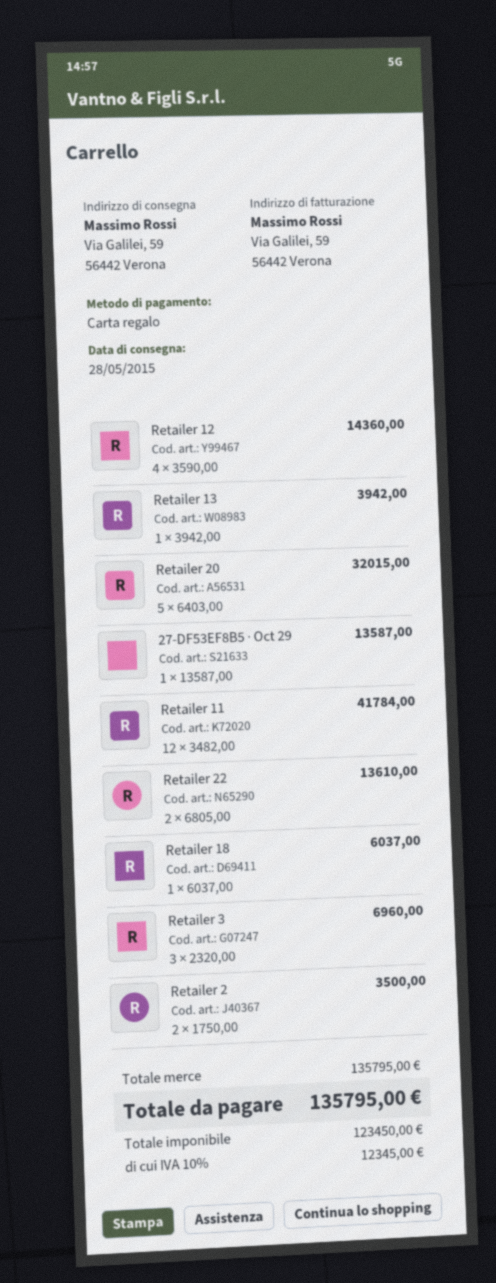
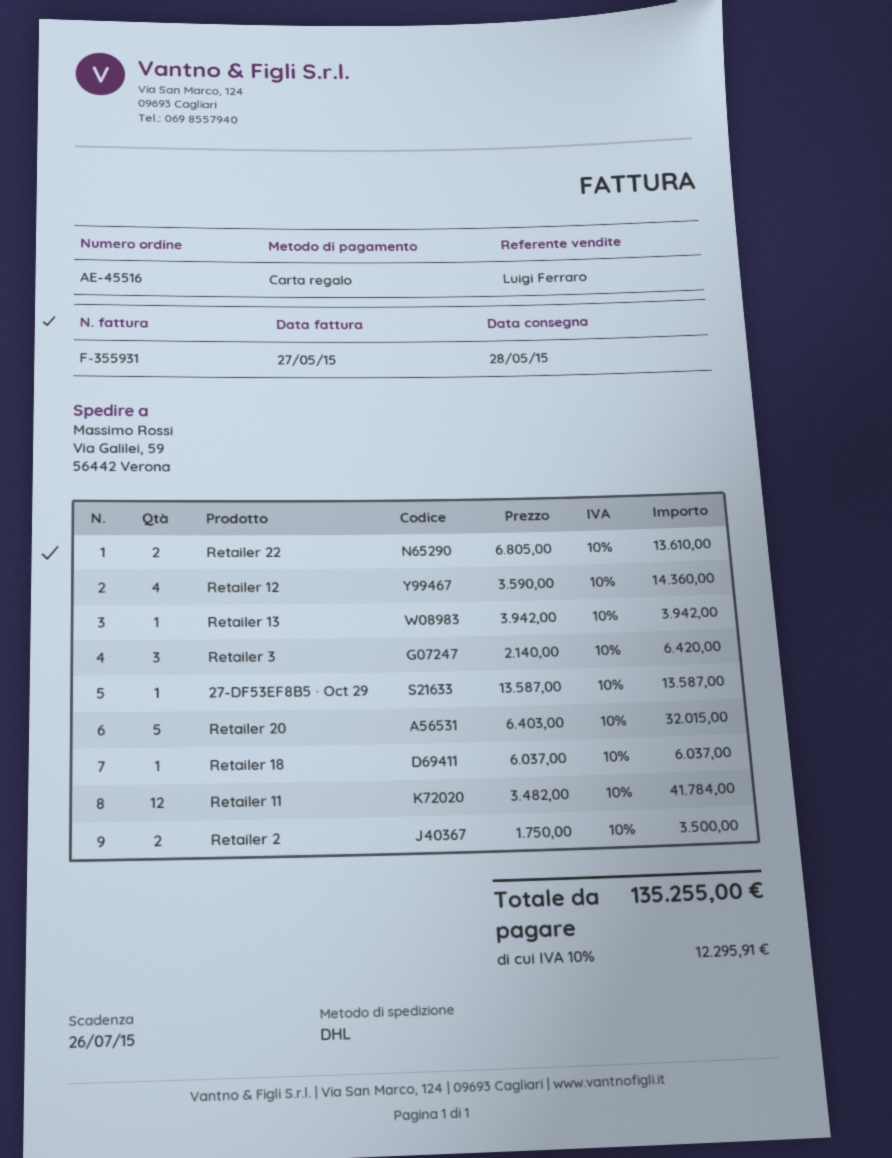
Retailer 3: 3 x 2320.00 = 6960.00 -> 3 x 2140.00 = 6420.00
tax: 10% = 12345.00 -> 10% = 12295.91
total: 135795.00 -> 135255.00

